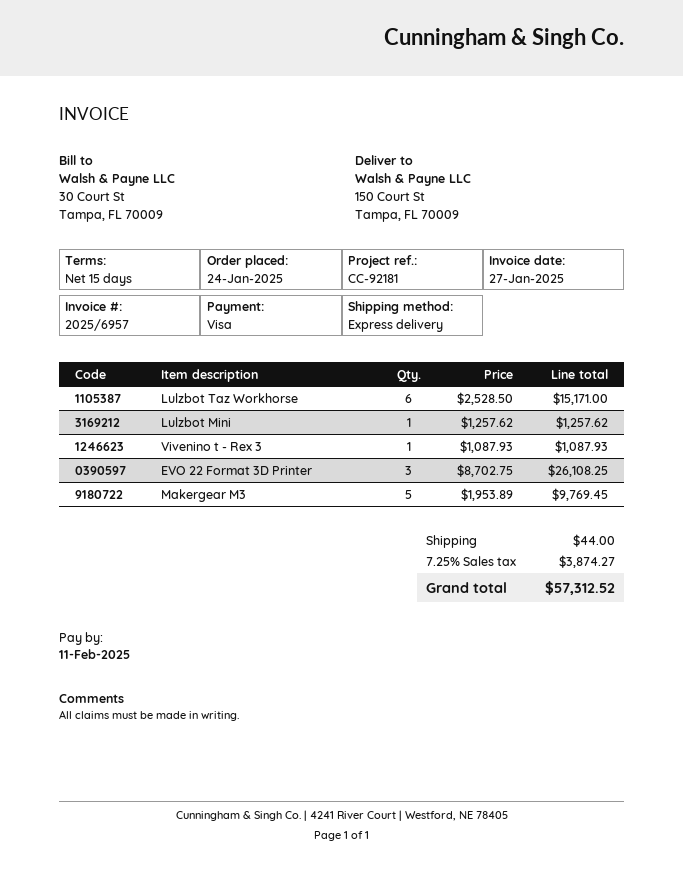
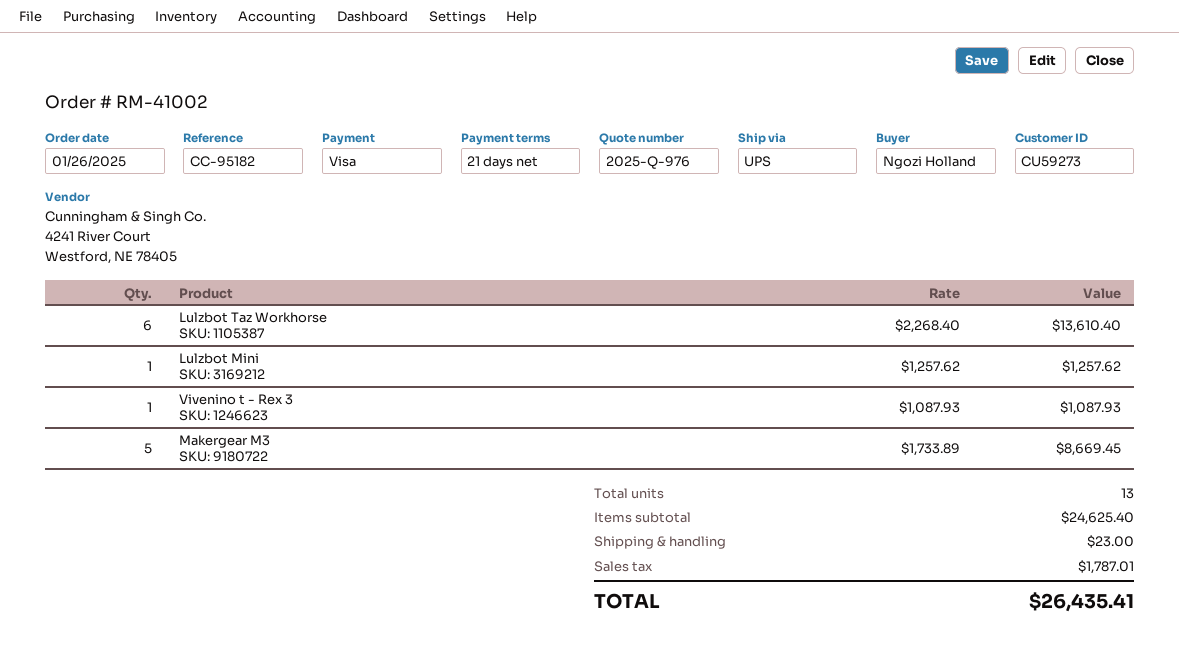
order date: 2025-01-24 -> 2025-01-26
payment terms: 15 days -> 21 days
reference: CC-92181 -> CC-95182
shipping method: express -> UPS
Lulzbot Taz Workhorse: 6 x 2528.50 = 15171.00 -> 6 x 2268.40 = 13610.40
EVO 22 Format 3D Printer: 3 x 8702.75 = 26108.25 -> none
Makergear M3: 5 x 1953.89 = 9769.45 -> 5 x 1733.89 = 8669.45
shipping: 44.00 -> 23.00
tax: 3874.27 -> 1787.01
total: 57312.52 -> 26435.41

